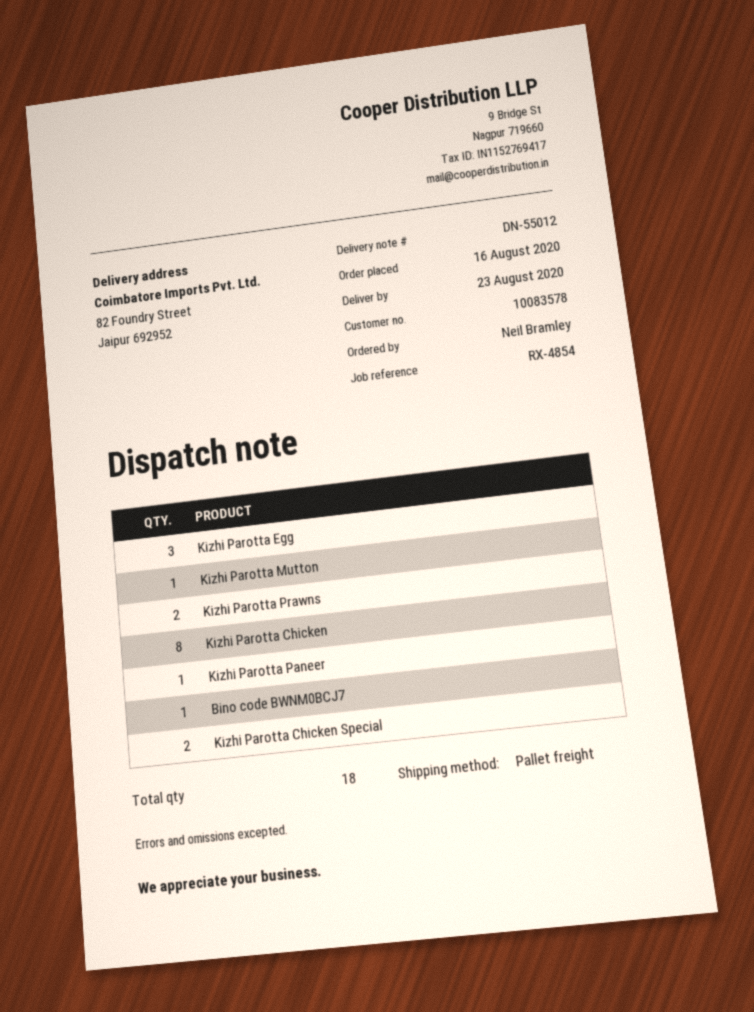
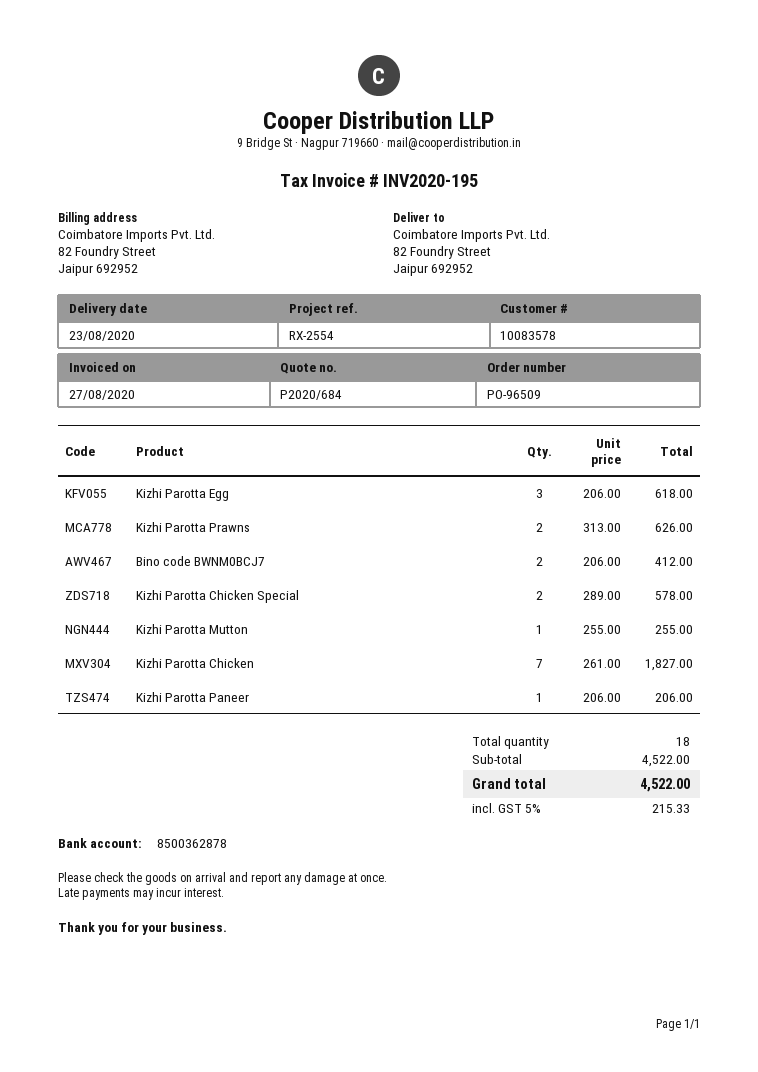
reference: RX-4854 -> RX-2554
Kizhi Parotta Chicken: 8 -> 7
Bino code BWNM0BCJ7: 1 -> 2

